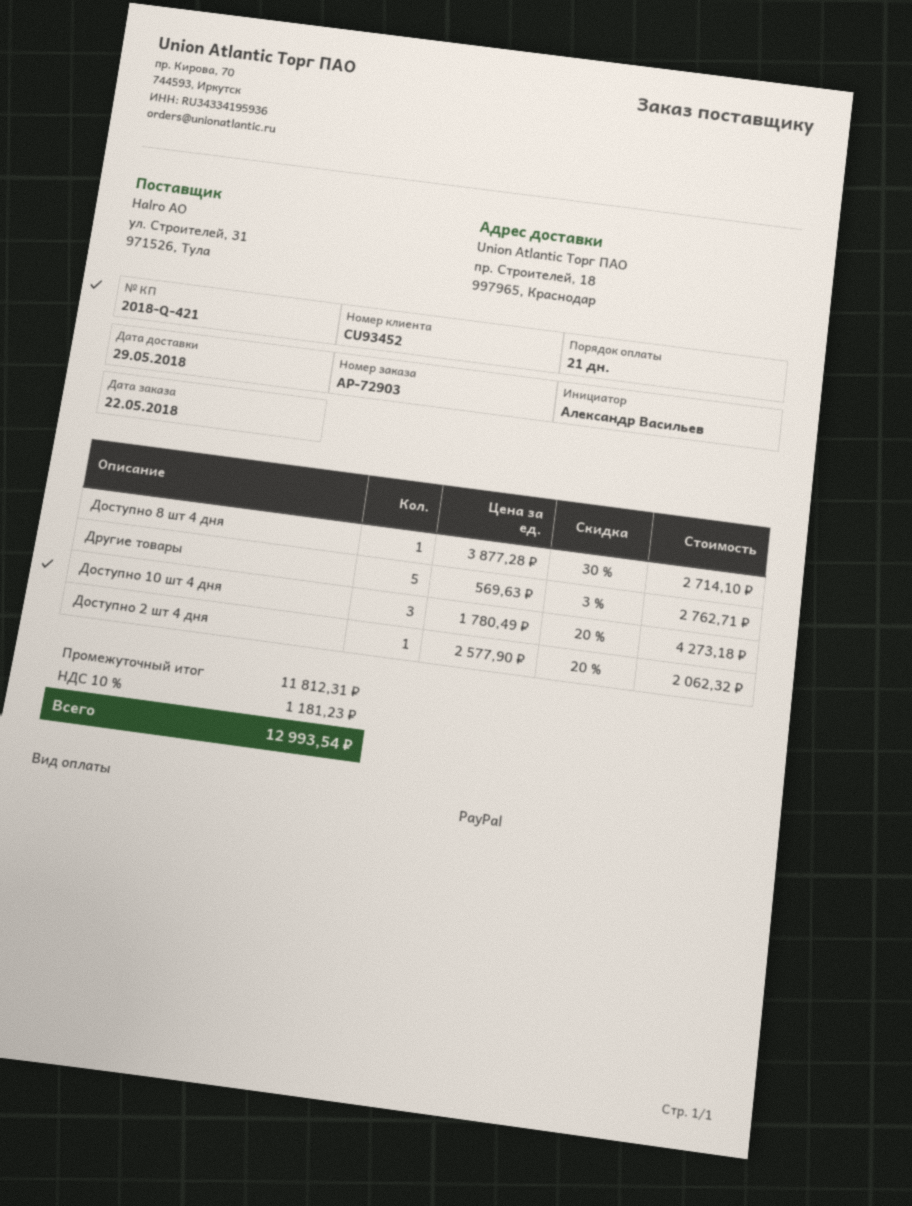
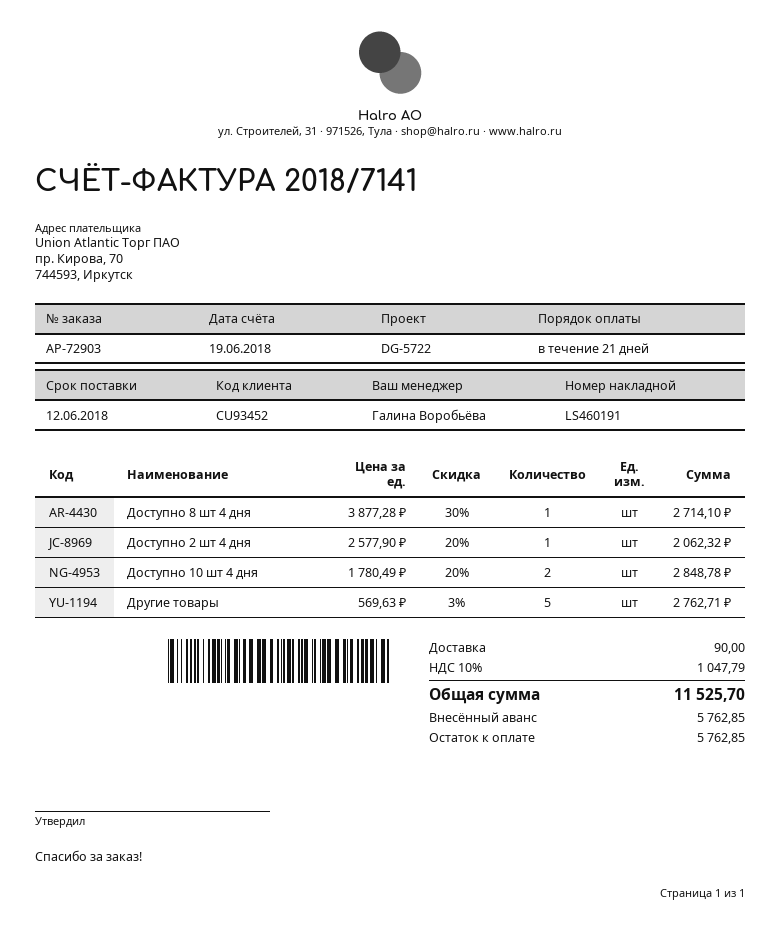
delivery date: 2018-05-29 -> 2018-06-12
Доступно 10 шт 4 дня: 3 x 1780.49 - 20% = 4273.18 -> 2 x 1780.49 - 20% = 2848.78
shipping: none -> 90.00
tax: 10% = 1181.23 -> 10% = 1047.79
total: 12993.54 -> 11525.70

